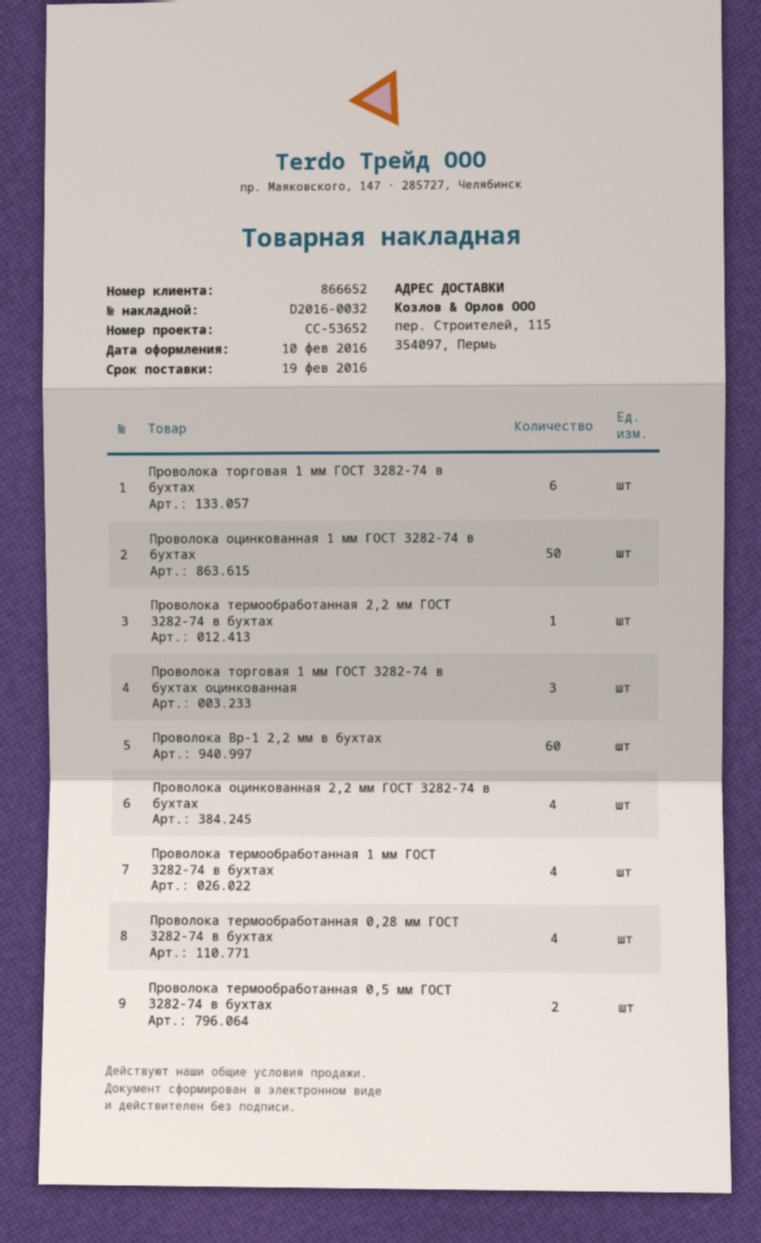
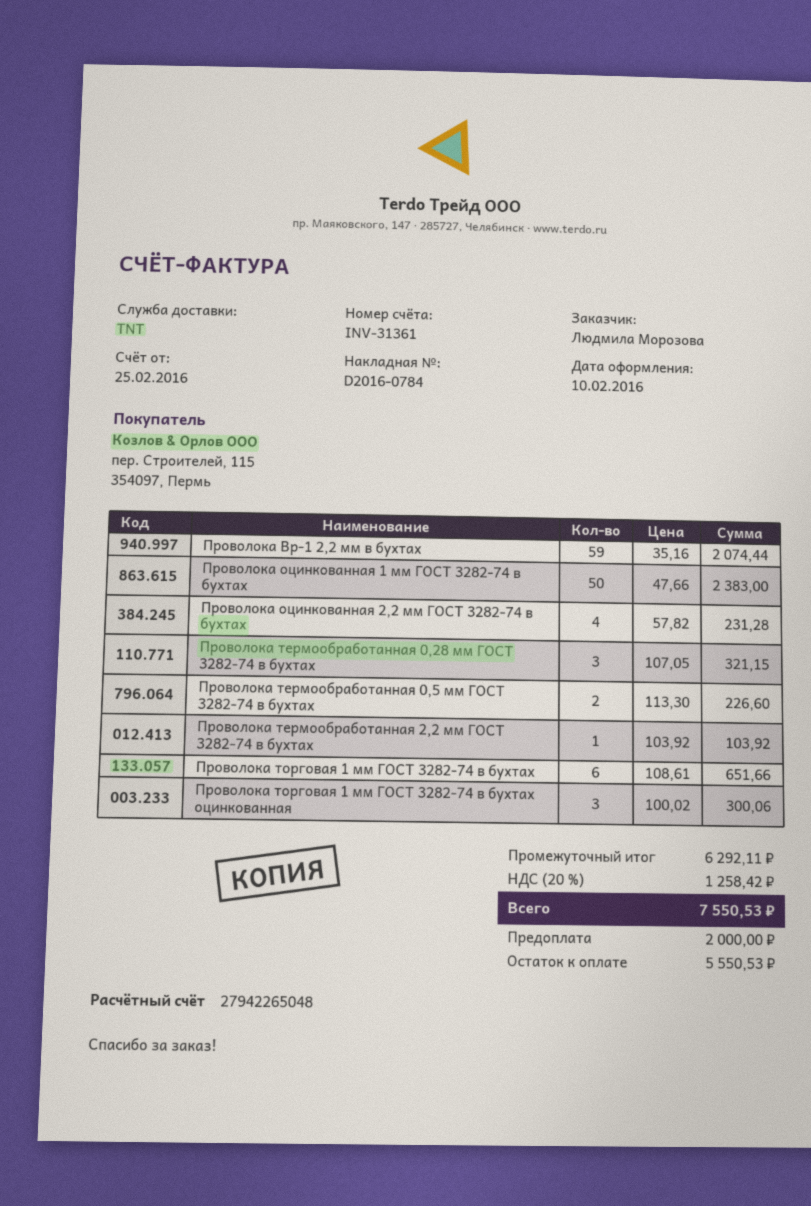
delivery note number: D2016-0032 -> D2016-0784
Проволока Вр-1 2,2 мм в бухтах: 60 -> 59
Проволока термообработанная 1 мм ГОСТ 3282-74 в бухтах: 4 -> none
Проволока термообработанная 0,28 мм ГОСТ 3282-74 в бухтах: 4 -> 3

